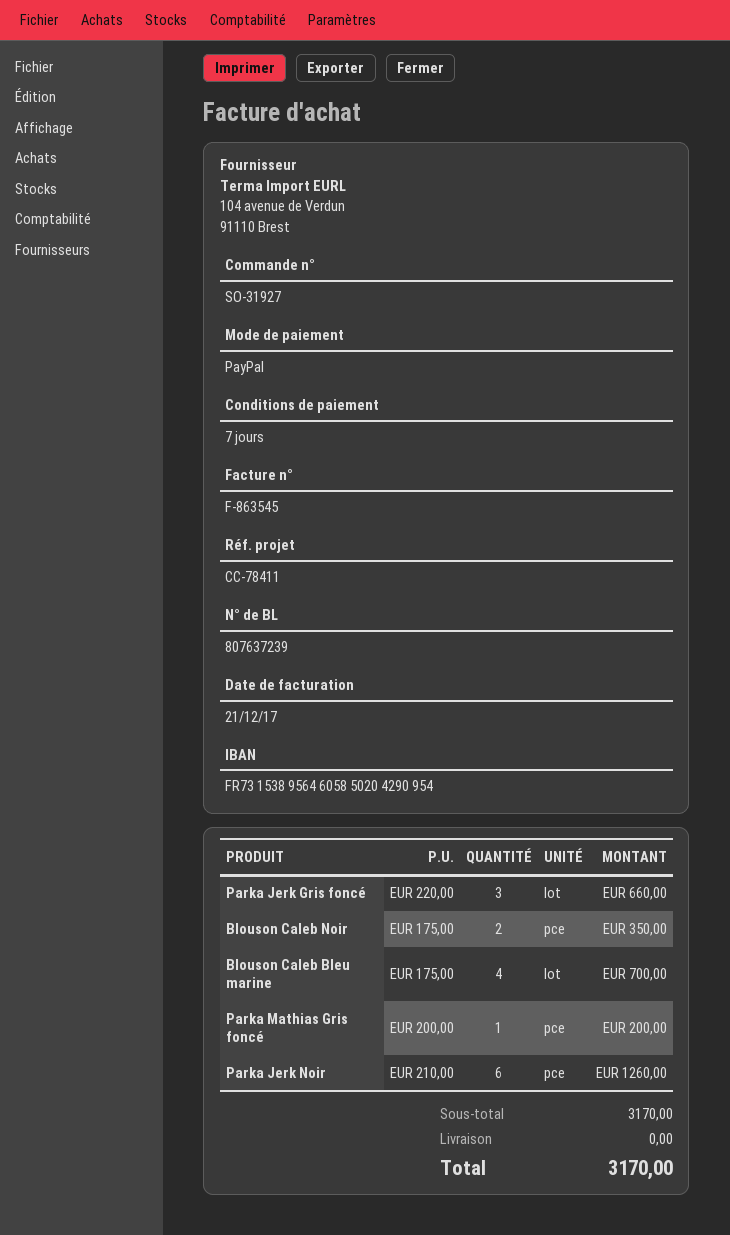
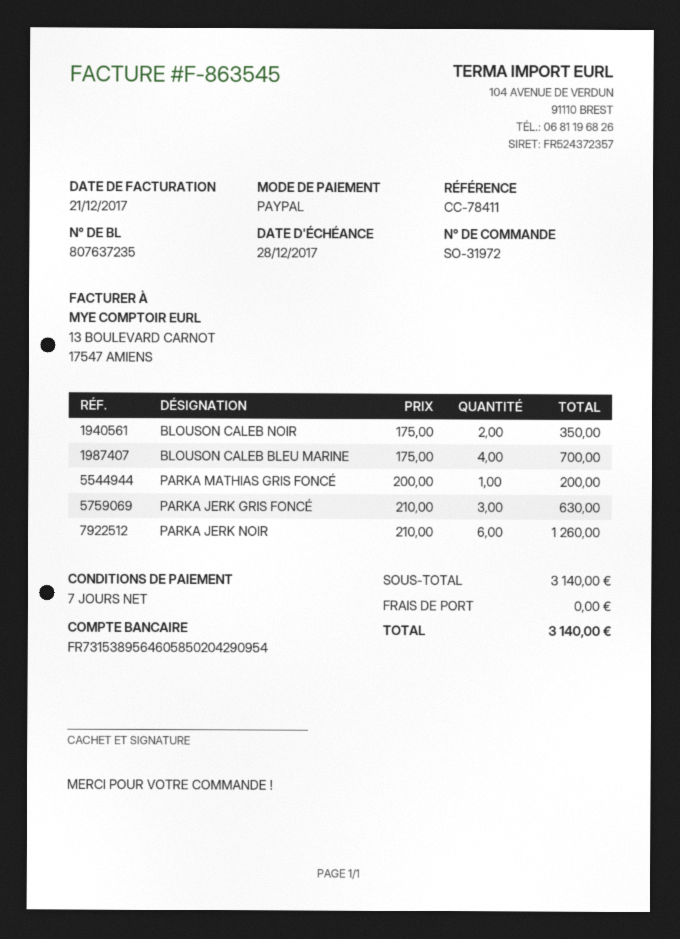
order number: SO-31927 -> SO-31972
delivery note number: 807637239 -> 807637235
Parka Jerk Gris foncé: 3 x 220.00 = 660.00 -> 3 x 210.00 = 630.00
subtotal: 3170.00 -> 3140.00
total: 3170.00 -> 3140.00

